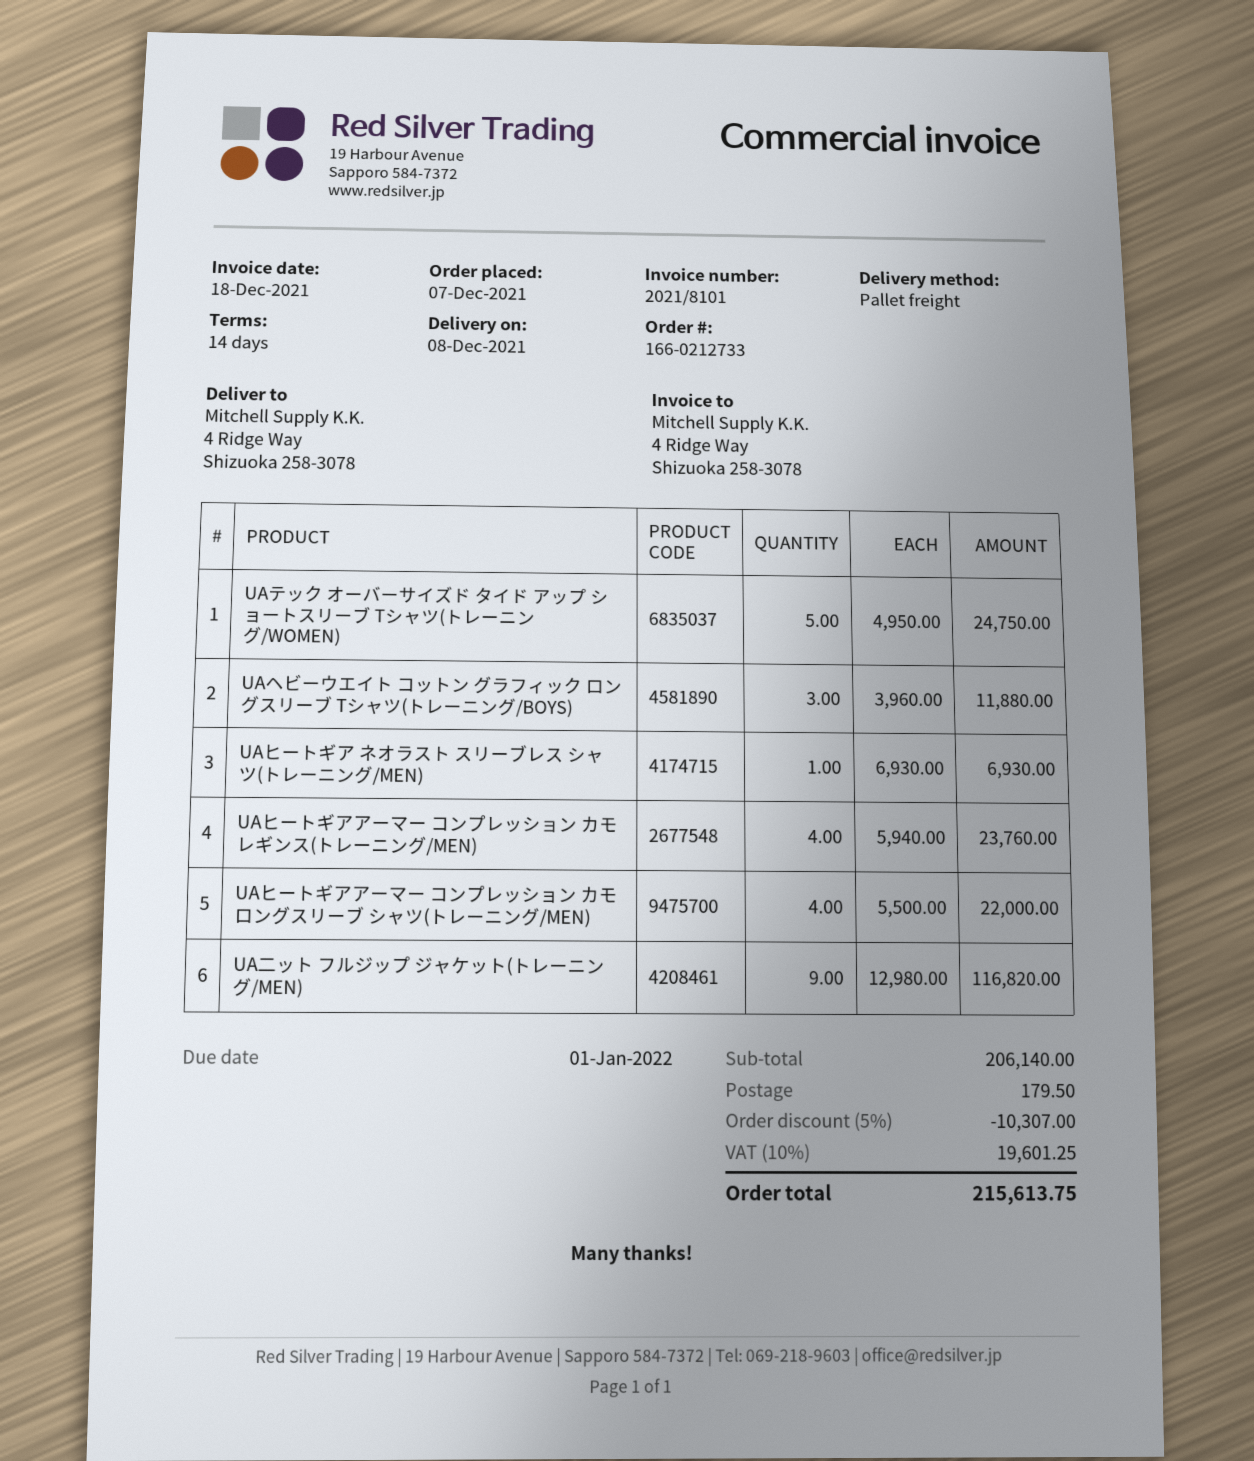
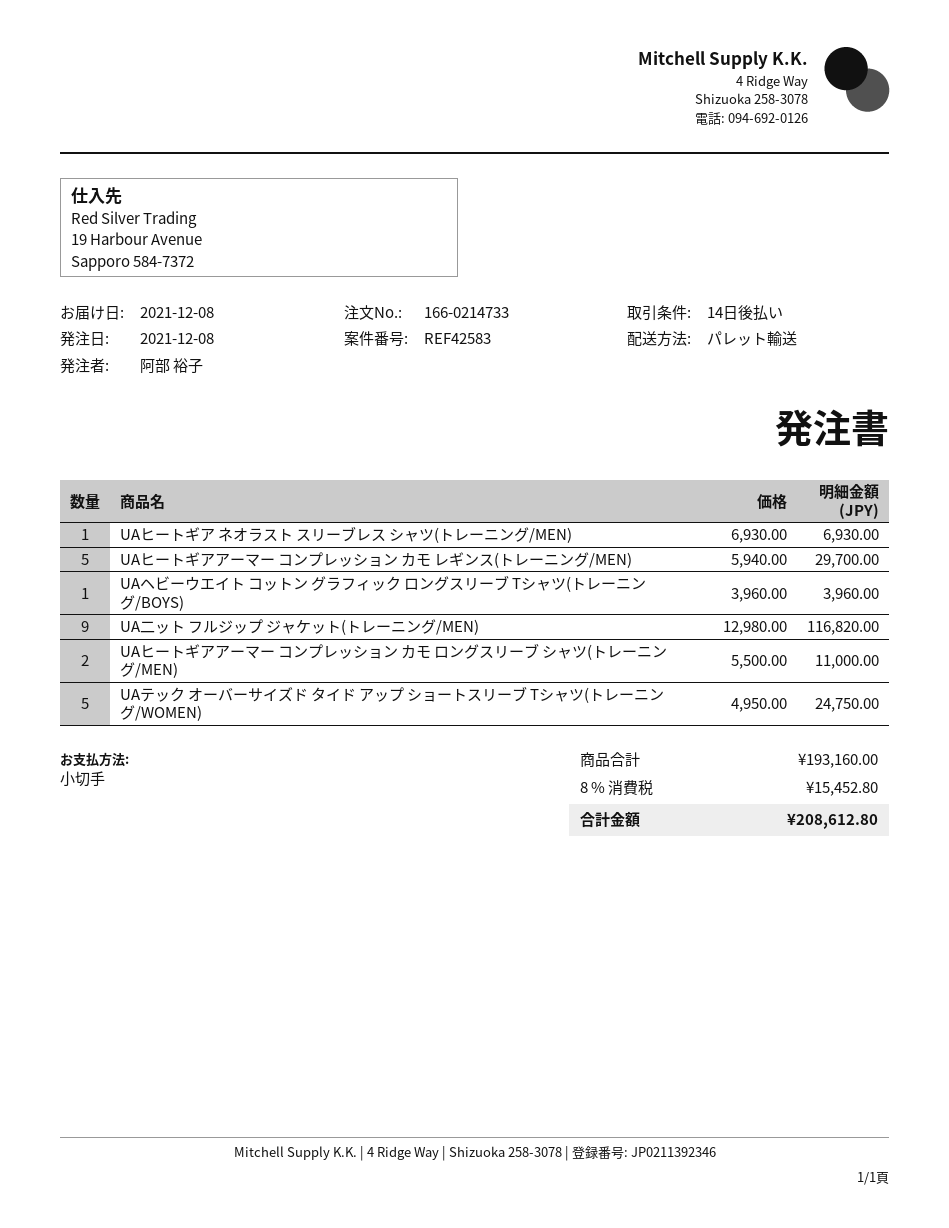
order number: 166-0212733 -> 166-0214733
order date: 2021-12-07 -> 2021-12-08
UAヘビーウエイト コットン グラフィック ロングスリーブ Tシャツ(トレーニング/BOYS): 3 x 3960.00 = 11880.00 -> 1 x 3960.00 = 3960.00
UAヒートギアアーマー コンプレッション カモ レギンス(トレーニング/MEN): 4 x 5940.00 = 23760.00 -> 5 x 5940.00 = 29700.00
UAヒートギアアーマー コンプレッション カモ ロングスリーブ シャツ(トレーニング/MEN): 4 x 5500.00 = 22000.00 -> 2 x 5500.00 = 11000.00
subtotal: 206140.00 -> 193160.00
discount: 5% = 10307.00 -> none
shipping: 179.50 -> none
tax: 10% = 19601.25 -> 8% = 15452.80
total: 215613.75 -> 208612.80

